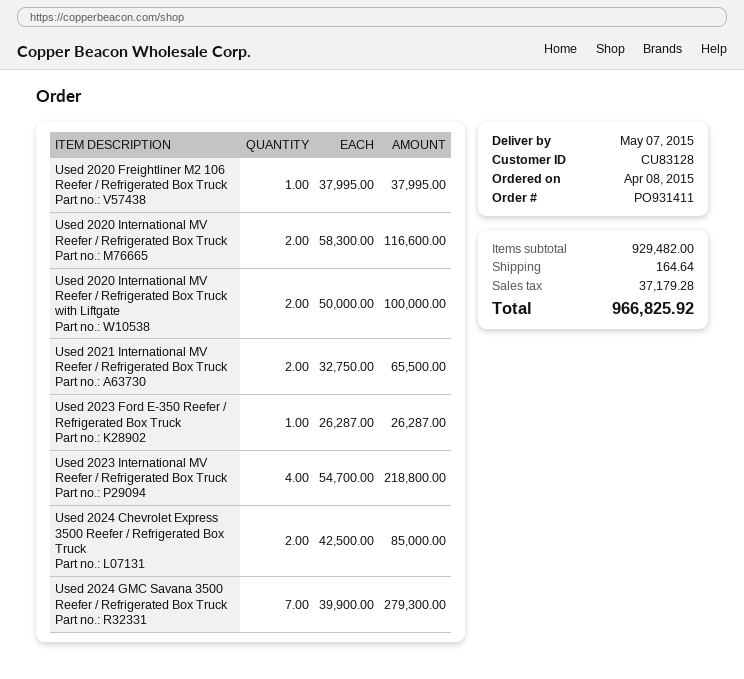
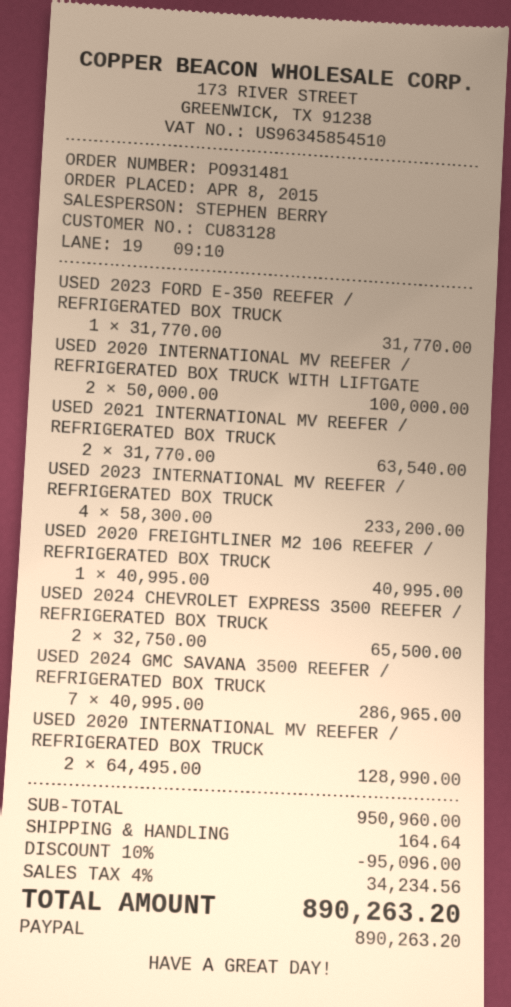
order number: PO931411 -> PO931481
Used 2020 Freightliner M2 106 Reefer / Refrigerated Box Truck: 1 x 37995.00 = 37995.00 -> 1 x 40995.00 = 40995.00
Used 2020 International MV Reefer / Refrigerated Box Truck: 2 x 58300.00 = 116600.00 -> 2 x 64495.00 = 128990.00
Used 2021 International MV Reefer / Refrigerated Box Truck: 2 x 32750.00 = 65500.00 -> 2 x 31770.00 = 63540.00
Used 2023 Ford E-350 Reefer / Refrigerated Box Truck: 1 x 26287.00 = 26287.00 -> 1 x 31770.00 = 31770.00
Used 2023 International MV Reefer / Refrigerated Box Truck: 4 x 54700.00 = 218800.00 -> 4 x 58300.00 = 233200.00
Used 2024 Chevrolet Express 3500 Reefer / Refrigerated Box Truck: 2 x 42500.00 = 85000.00 -> 2 x 32750.00 = 65500.00
Used 2024 GMC Savana 3500 Reefer / Refrigerated Box Truck: 7 x 39900.00 = 279300.00 -> 7 x 40995.00 = 286965.00
subtotal: 929482.00 -> 950960.00
discount: none -> 10% = 95096.00
tax: 37179.28 -> 34234.56
total: 966825.92 -> 890263.20

